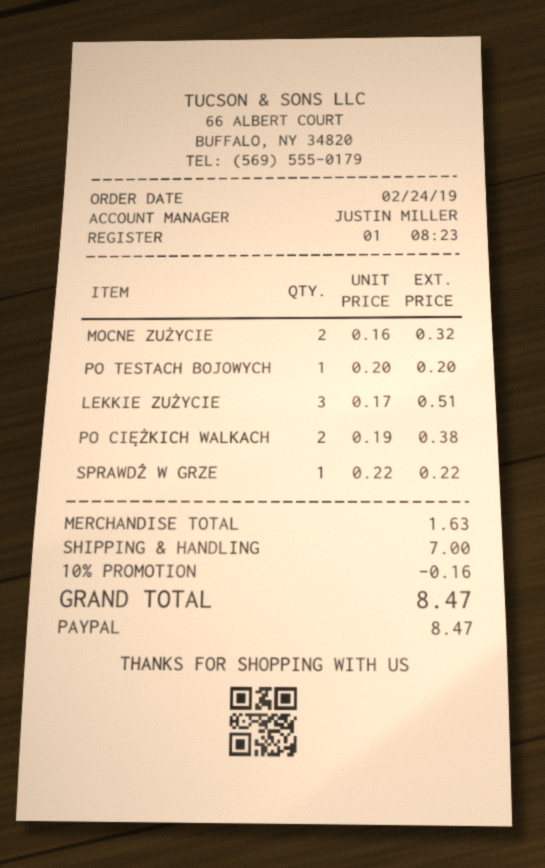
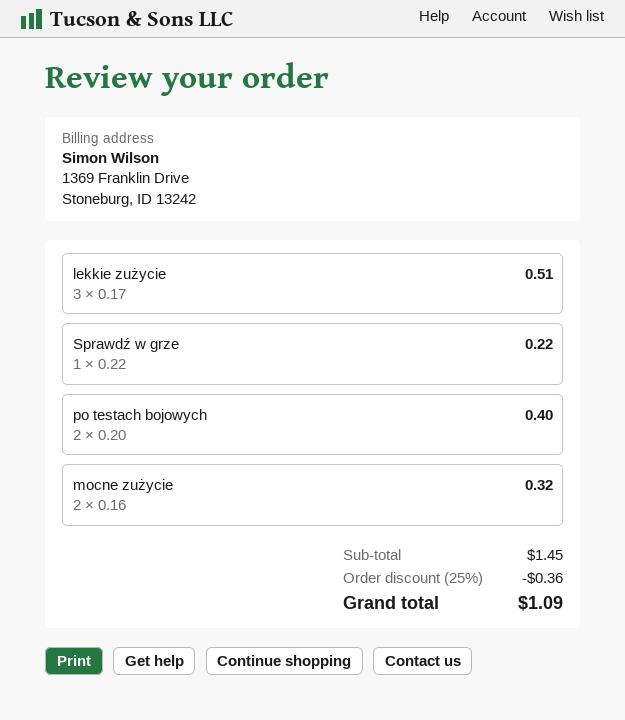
PO TESTACH BOJOWYCH: 1 x 0.20 = 0.20 -> 2 x 0.20 = 0.40
PO CIĘŻKICH WALKACH: 2 x 0.19 = 0.38 -> none
subtotal: 1.63 -> 1.45
discount: 10% = 0.16 -> 25% = 0.36
shipping: 7.00 -> none
total: 8.47 -> 1.09

